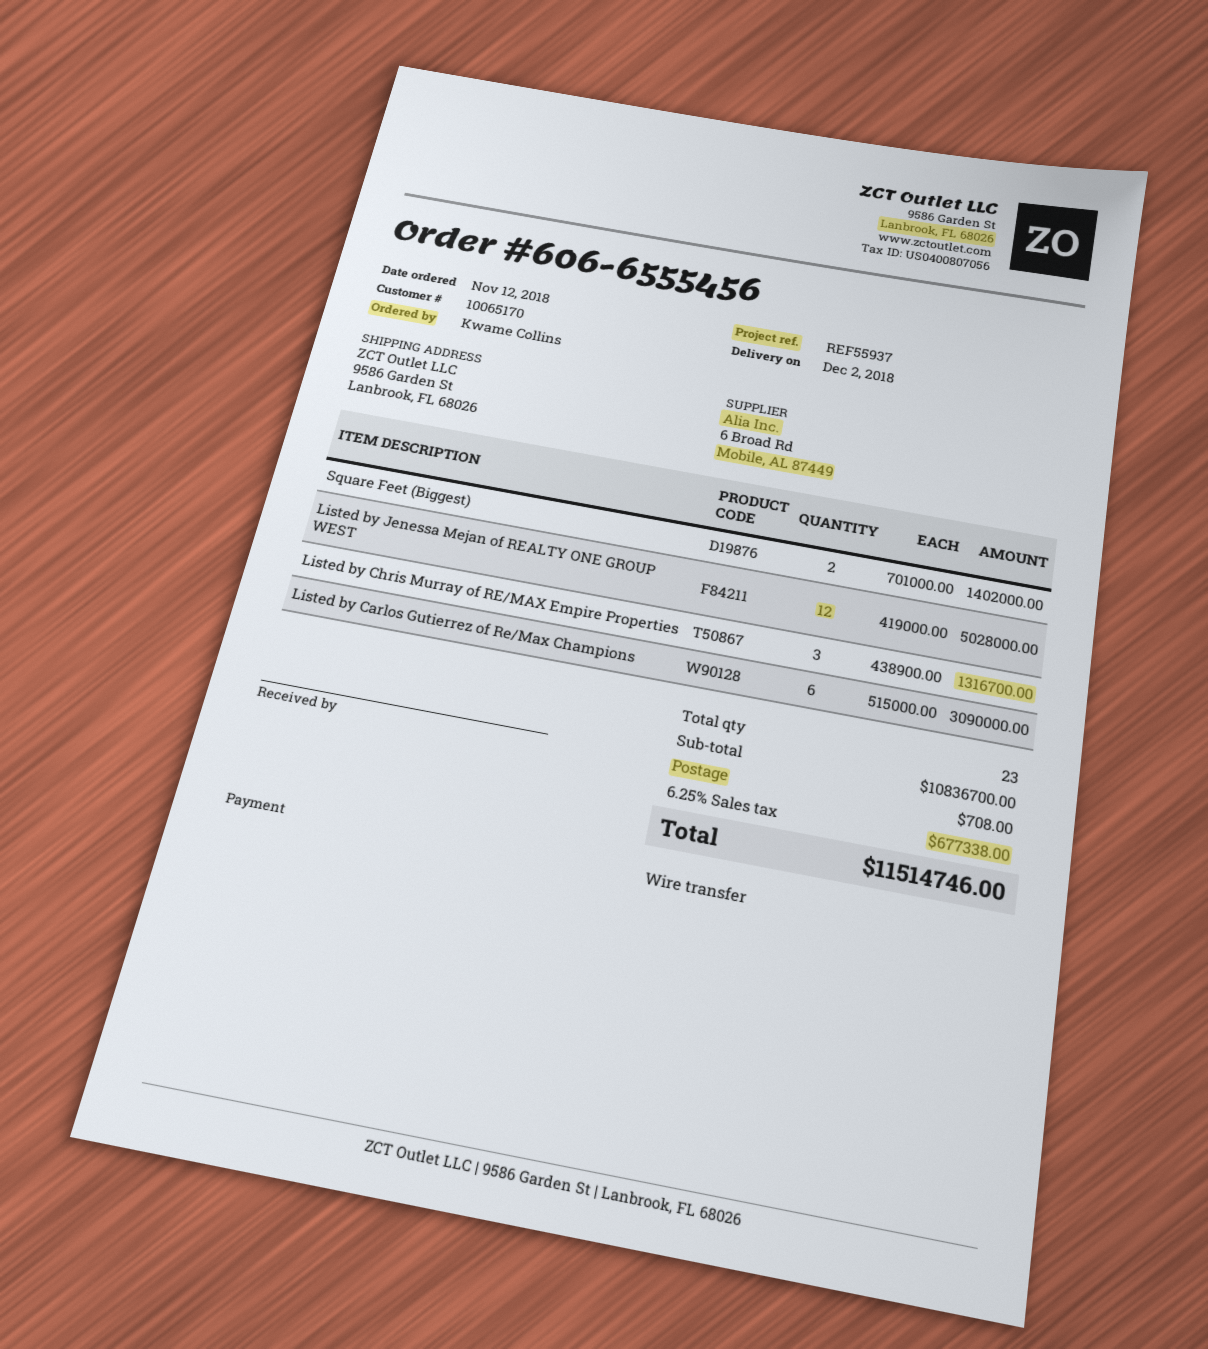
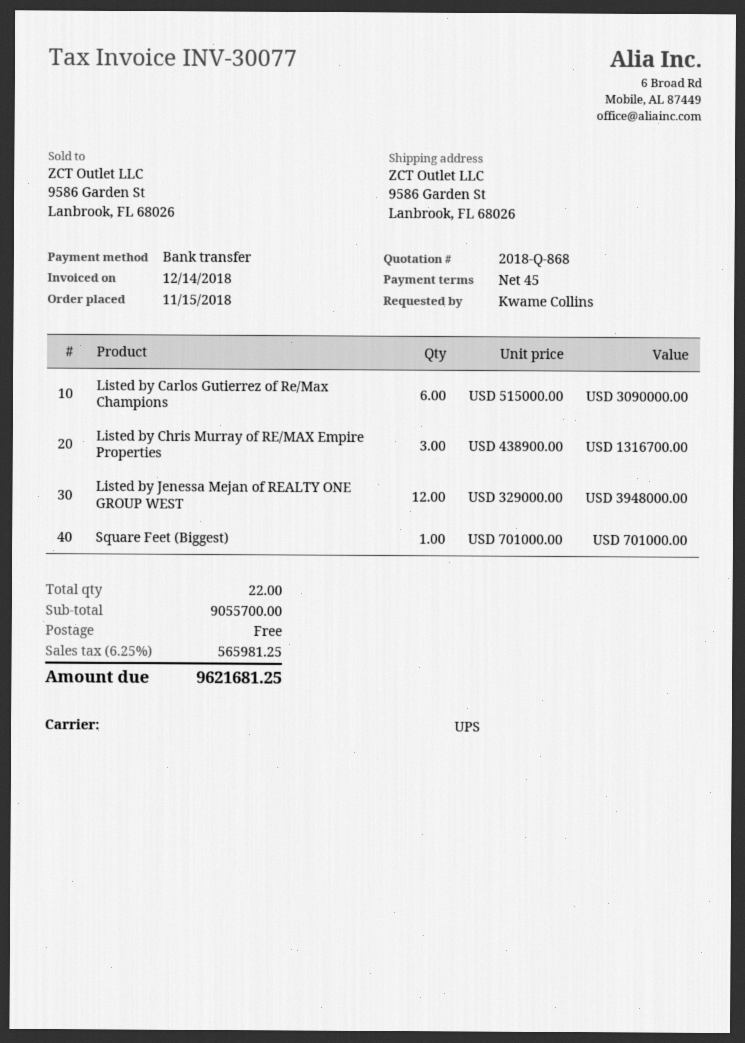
order date: 2018-11-12 -> 2018-11-15
Square Feet (Biggest): 2 x 701000.00 = 1402000.00 -> 1 x 701000.00 = 701000.00
Listed by Jenessa Mejan of REALTY ONE GROUP WEST: 12 x 419000.00 = 5028000.00 -> 12 x 329000.00 = 3948000.00
total quantity: 23 -> 22
subtotal: 10836700.00 -> 9055700.00
shipping: 708.00 -> 0.00
tax: 6.25% = 677338.00 -> 6.25% = 565981.25
total: 11514746.00 -> 9621681.25

